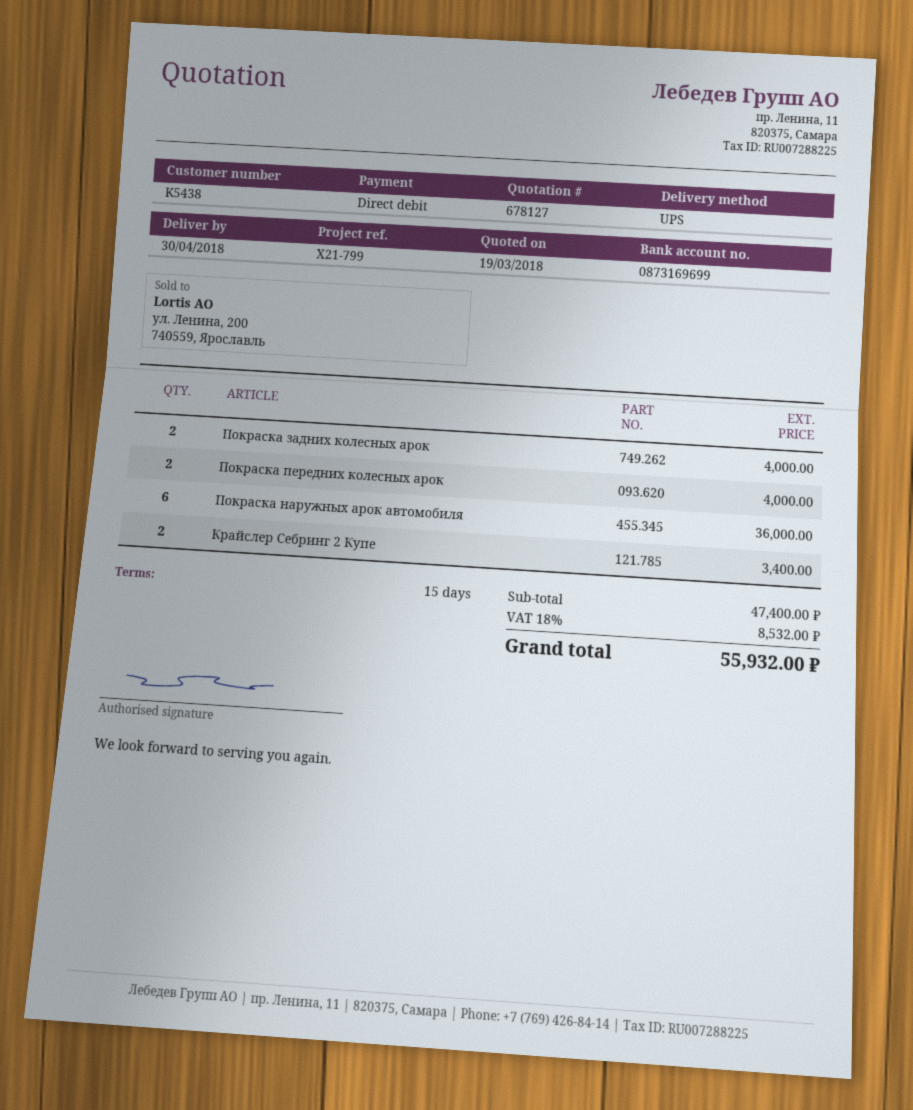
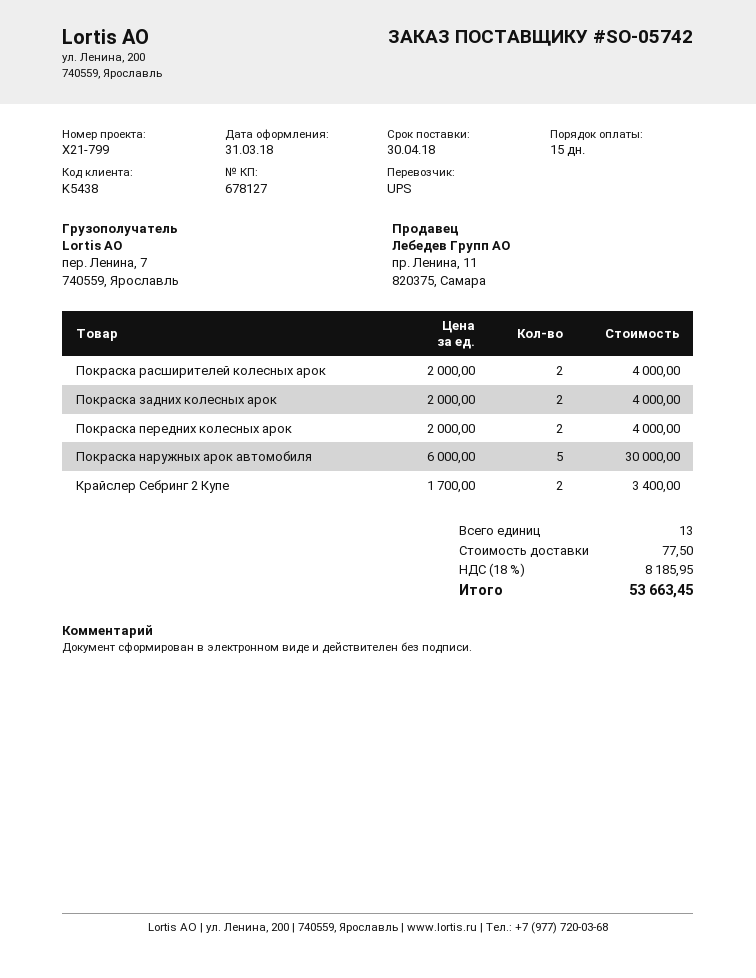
Покраска наружных арок автомобиля: 6 for 36000.00 -> 5 for 30000.00
Покраска расширителей колесных арок: none -> 2 for 4000.00
shipping: none -> 77.50
tax: 18% = 8532.00 -> 18% = 8185.95
total: 55932.00 -> 53663.45

